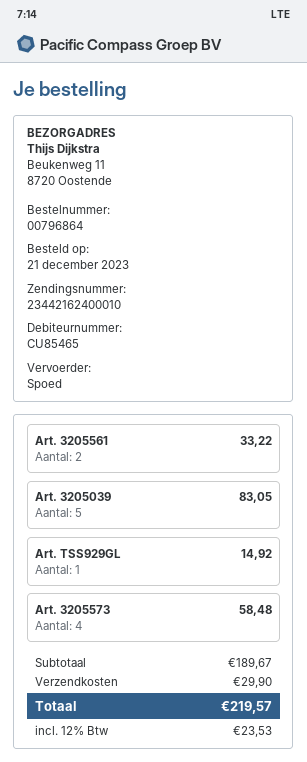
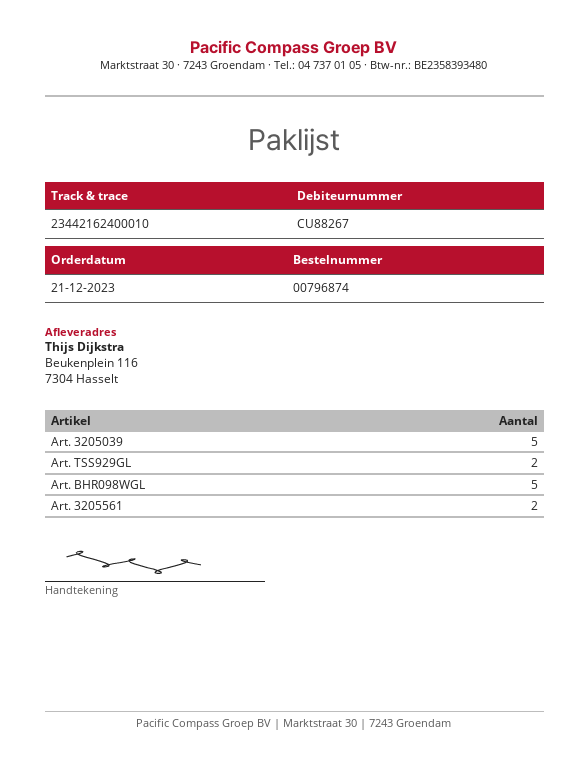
order number: 00796864 -> 00796874
customer number: CU85465 -> CU88267
ship to: Beukenweg 11, 8720 Oostende -> Beukenplein 116, 7304 Hasselt
Art. TSS929GL: 1 -> 2
Art. 3205573: 4 -> none
Art. BHR098WGL: none -> 5

